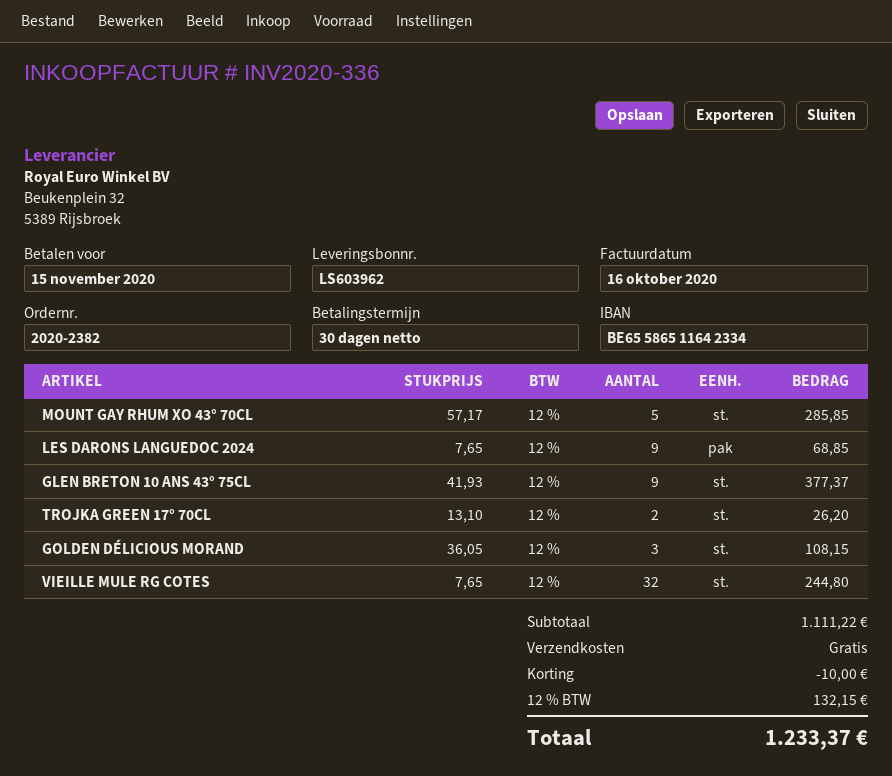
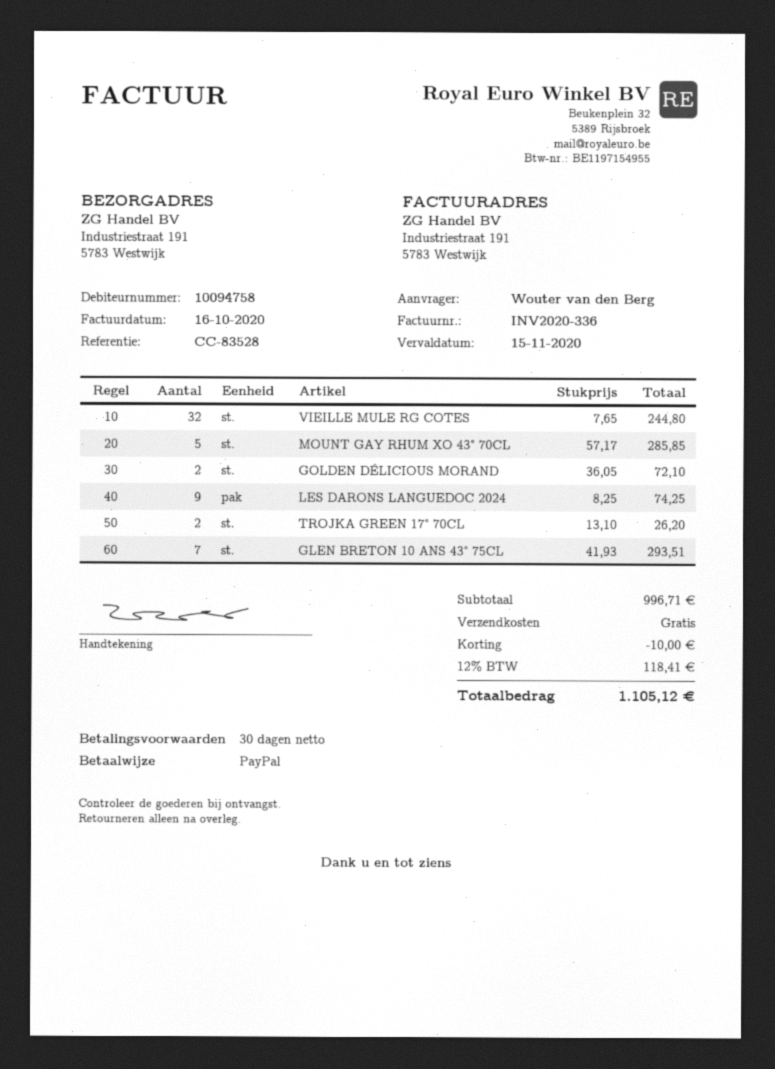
LES DARONS LANGUEDOC 2024: 9 x 7.65 = 68.85 -> 9 x 8.25 = 74.25
GLEN BRETON 10 ANS 43° 75CL: 9 x 41.93 = 377.37 -> 7 x 41.93 = 293.51
GOLDEN DÉLICIOUS MORAND: 3 x 36.05 = 108.15 -> 2 x 36.05 = 72.10
subtotal: 1111.22 -> 996.71
tax: 12% = 132.15 -> 12% = 118.41
total: 1233.37 -> 1105.12

